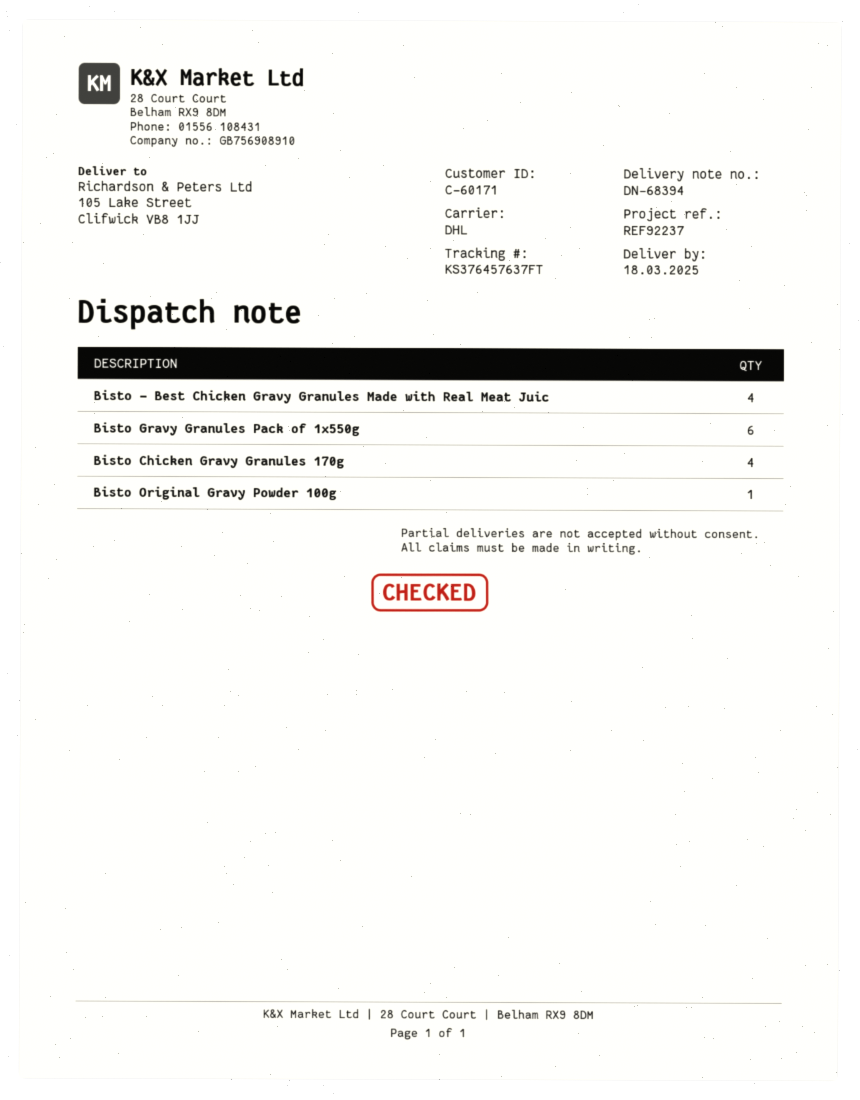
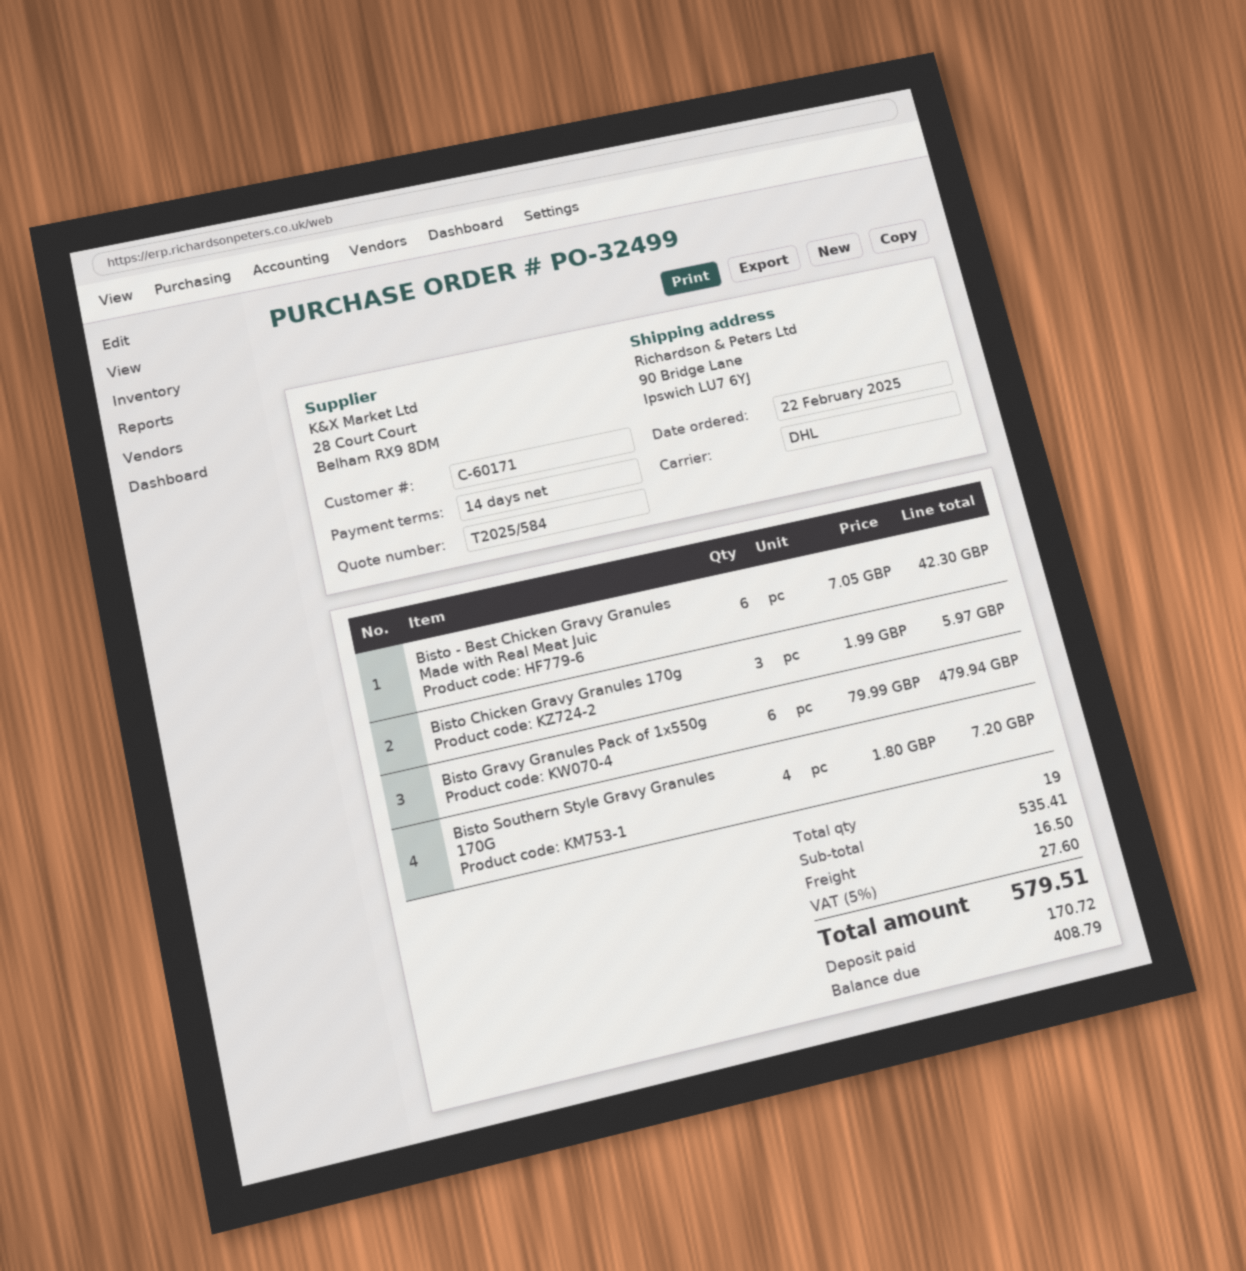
ship to: 105 Lake Street, Clifwick VB8 1JJ -> 90 Bridge Lane, Ipswich LU7 6YJ
Bisto - Best Chicken Gravy Granules Made with Real Meat Juic: 4 -> 6
Bisto Chicken Gravy Granules 170g: 4 -> 3
Bisto Original Gravy Powder 100g: 1 -> none
Bisto Southern Style Gravy Granules 170G: none -> 4

